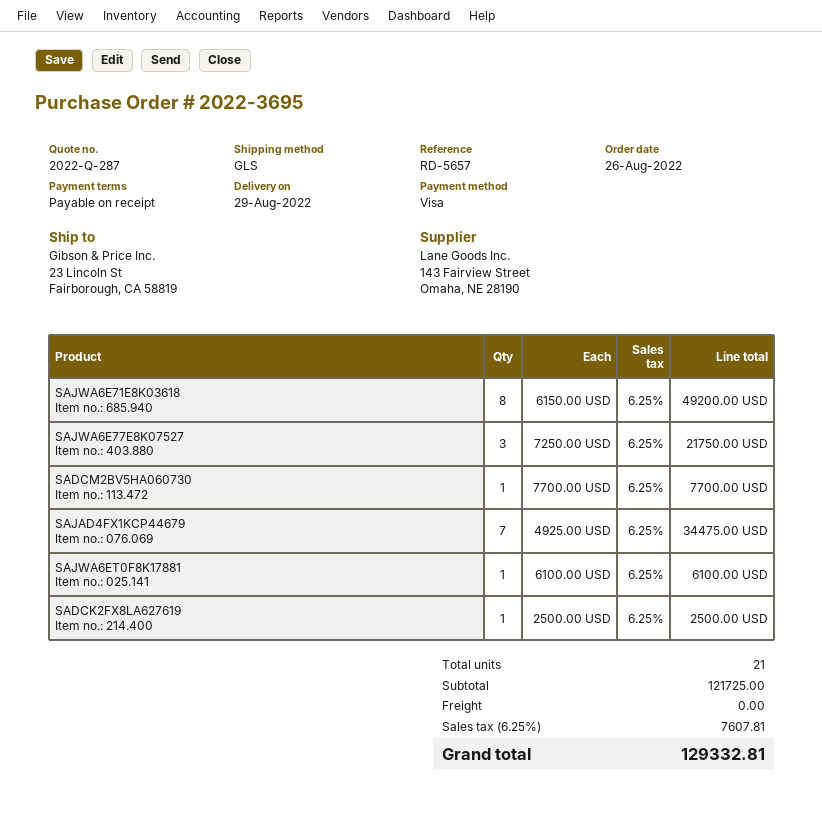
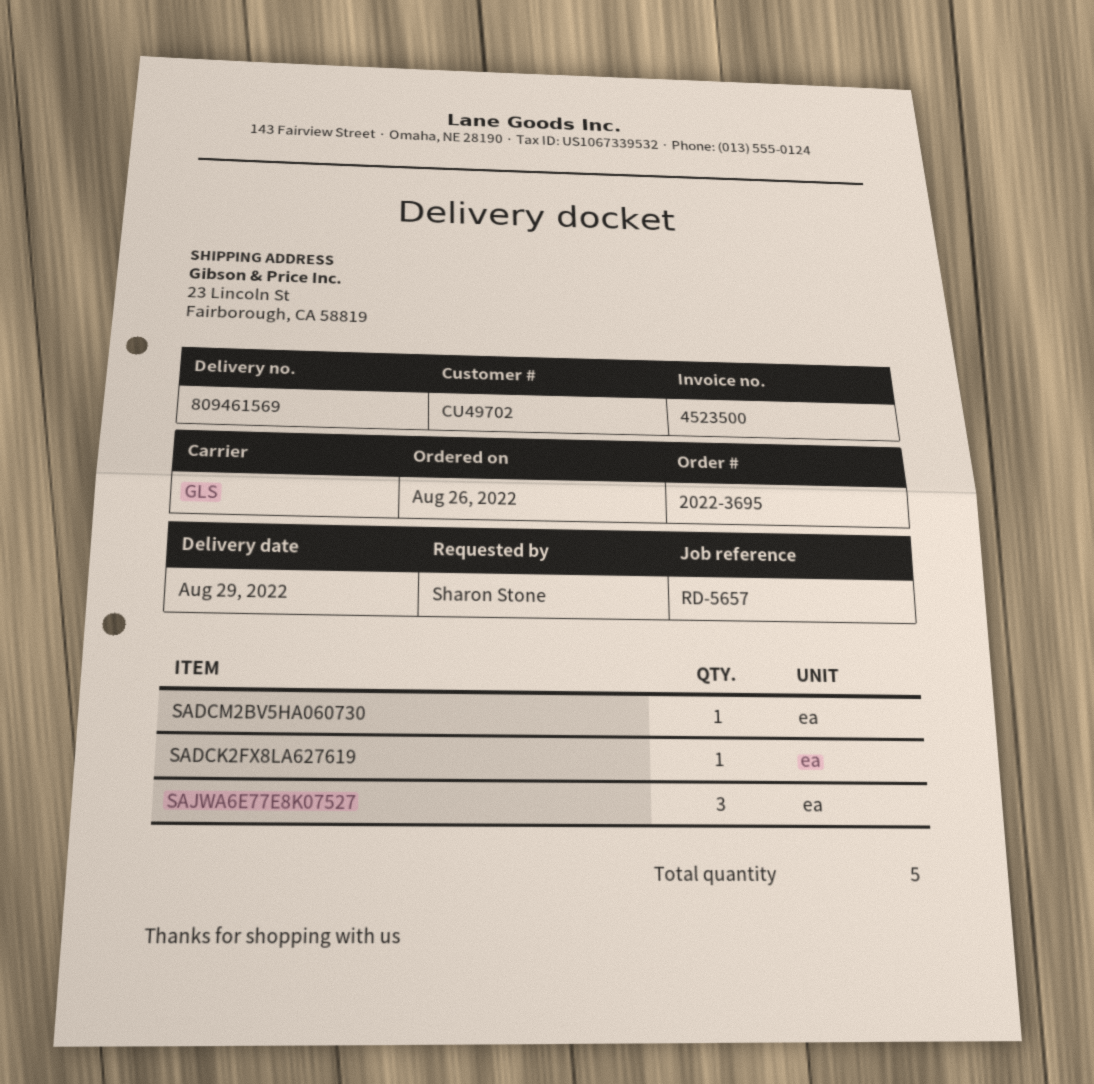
SAJWA6E71E8K03618: 8 -> none
SAJAD4FX1KCP44679: 7 -> none
SAJWA6ET0F8K17881: 1 -> none
total quantity: 21 -> 5

